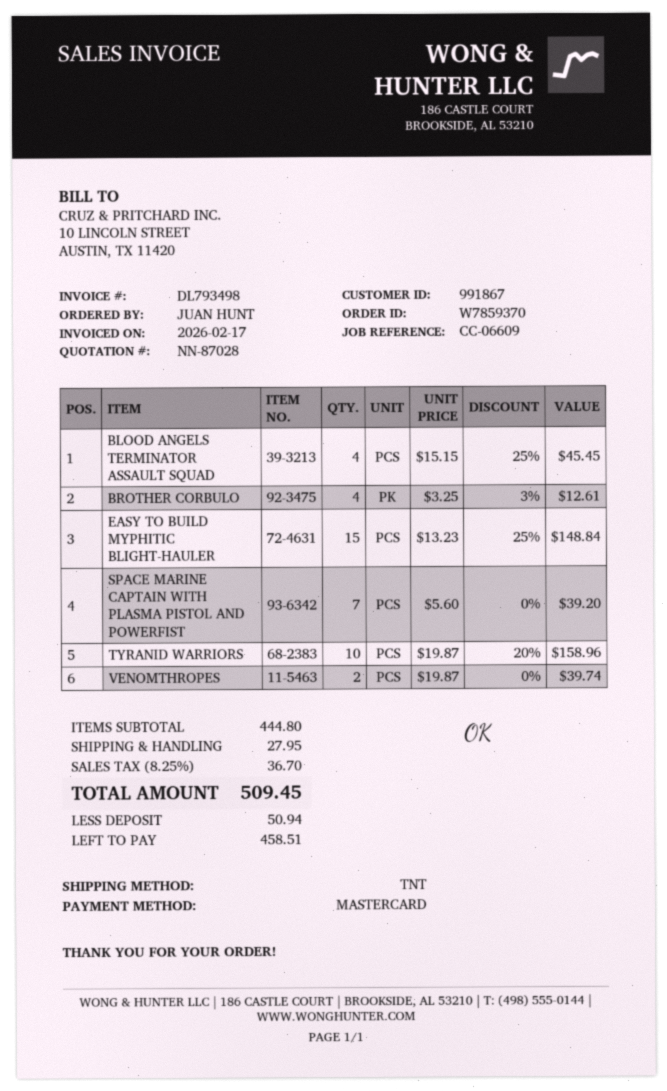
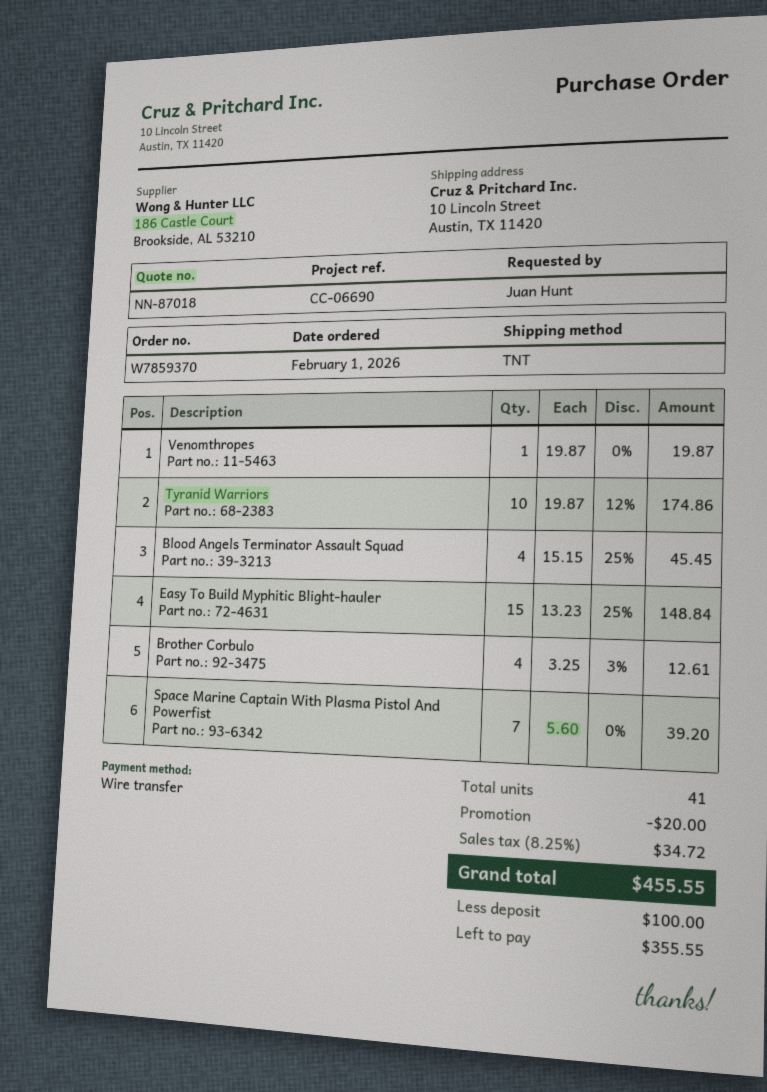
quote number: NN-87028 -> NN-87018
reference: CC-06609 -> CC-06690
payment method: Mastercard -> bank transfer
TYRANID WARRIORS: 10 x 19.87 - 20% = 158.96 -> 10 x 19.87 - 12% = 174.86
VENOMTHROPES: 2 x 19.87 = 39.74 -> 1 x 19.87 = 19.87
discount: none -> 20.00
shipping: 27.95 -> none
tax: 8.25% = 36.70 -> 8.25% = 34.72
total: 509.45 -> 455.55
deposit: 50.94 -> 100.00
balance: 458.51 -> 355.55

